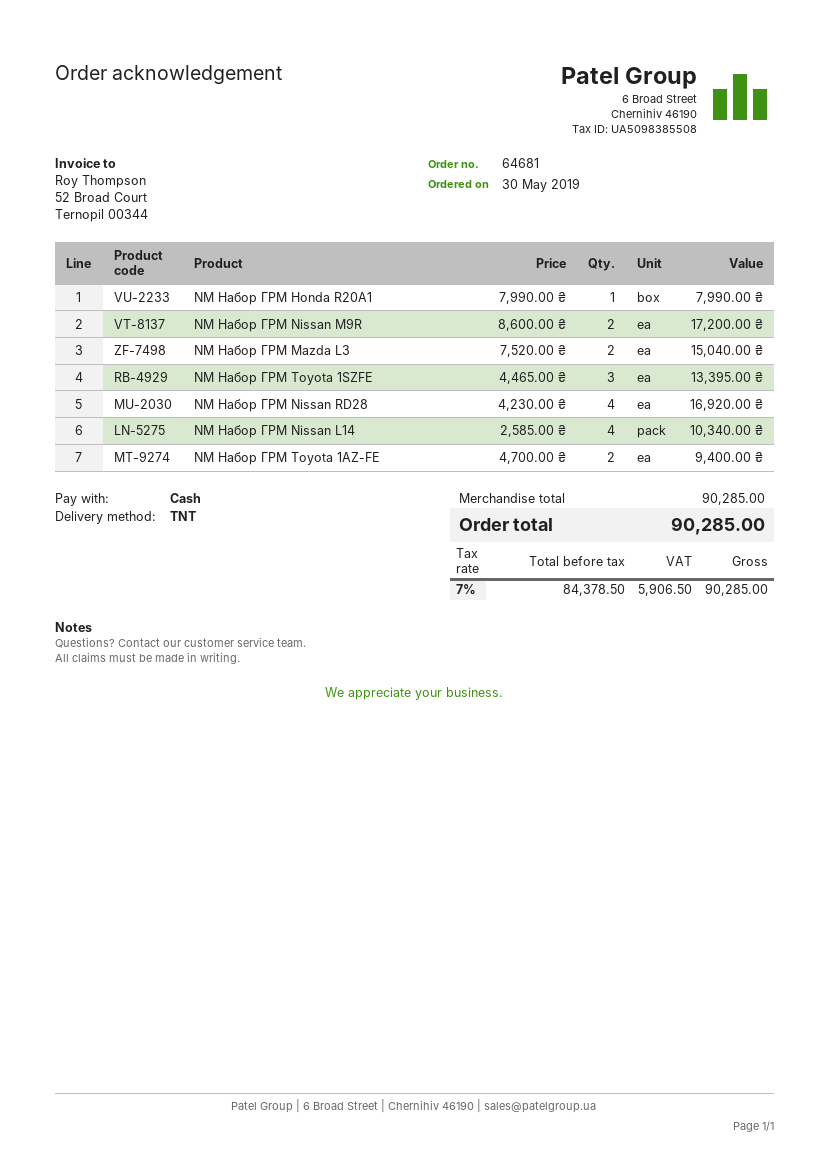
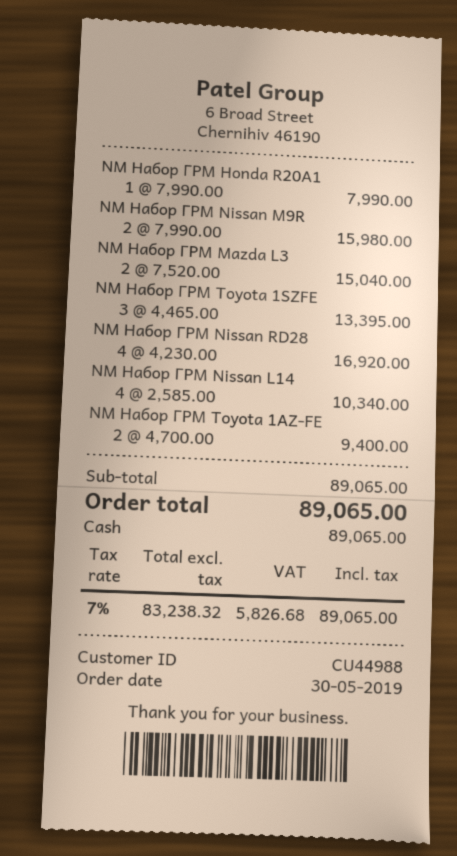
NM Набор ГРМ Nissan M9R: 2 x 8600.00 = 17200.00 -> 2 x 7990.00 = 15980.00
subtotal: 90285.00 -> 89065.00
net: 84378.50 -> 83238.32
tax: 7% = 5906.50 -> 7% = 5826.68
total: 90285.00 -> 89065.00

